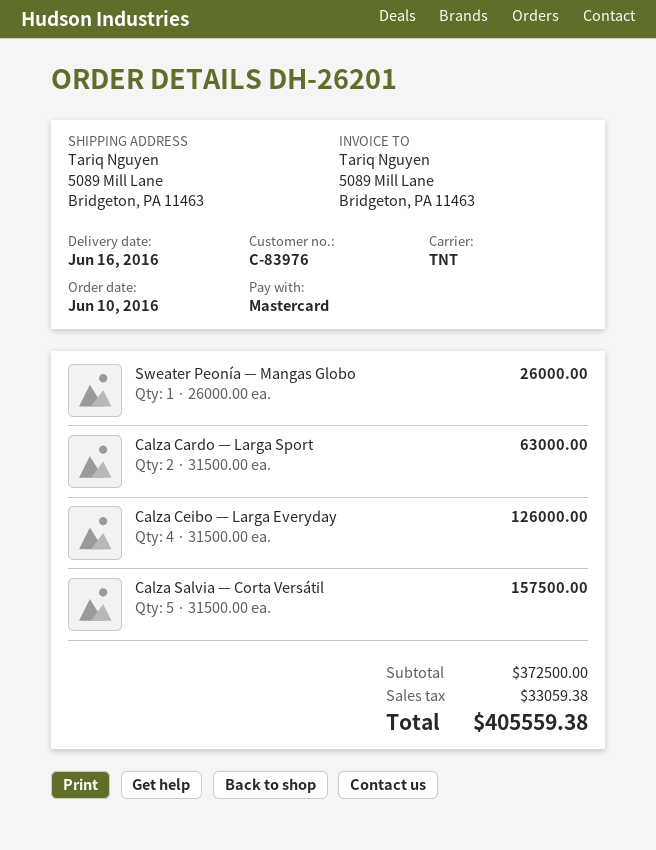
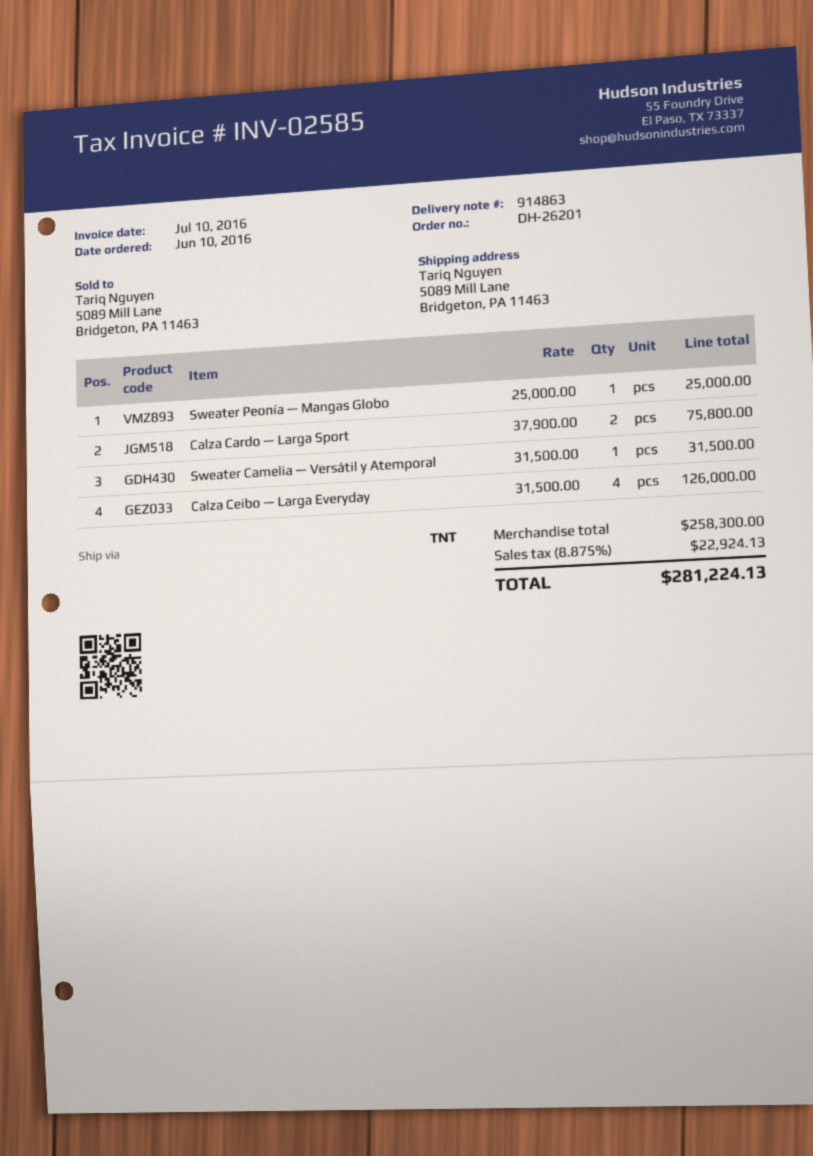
Sweater Peonía — Mangas Globo: 1 x 26000.00 = 26000.00 -> 1 x 25000.00 = 25000.00
Calza Cardo — Larga Sport: 2 x 31500.00 = 63000.00 -> 2 x 37900.00 = 75800.00
Calza Salvia — Corta Versátil: 5 x 31500.00 = 157500.00 -> none
Sweater Camelia — Versátil y Atemporal: none -> 1 x 31500.00 = 31500.00
subtotal: 372500.00 -> 258300.00
tax: 33059.38 -> 22924.13
total: 405559.38 -> 281224.13

